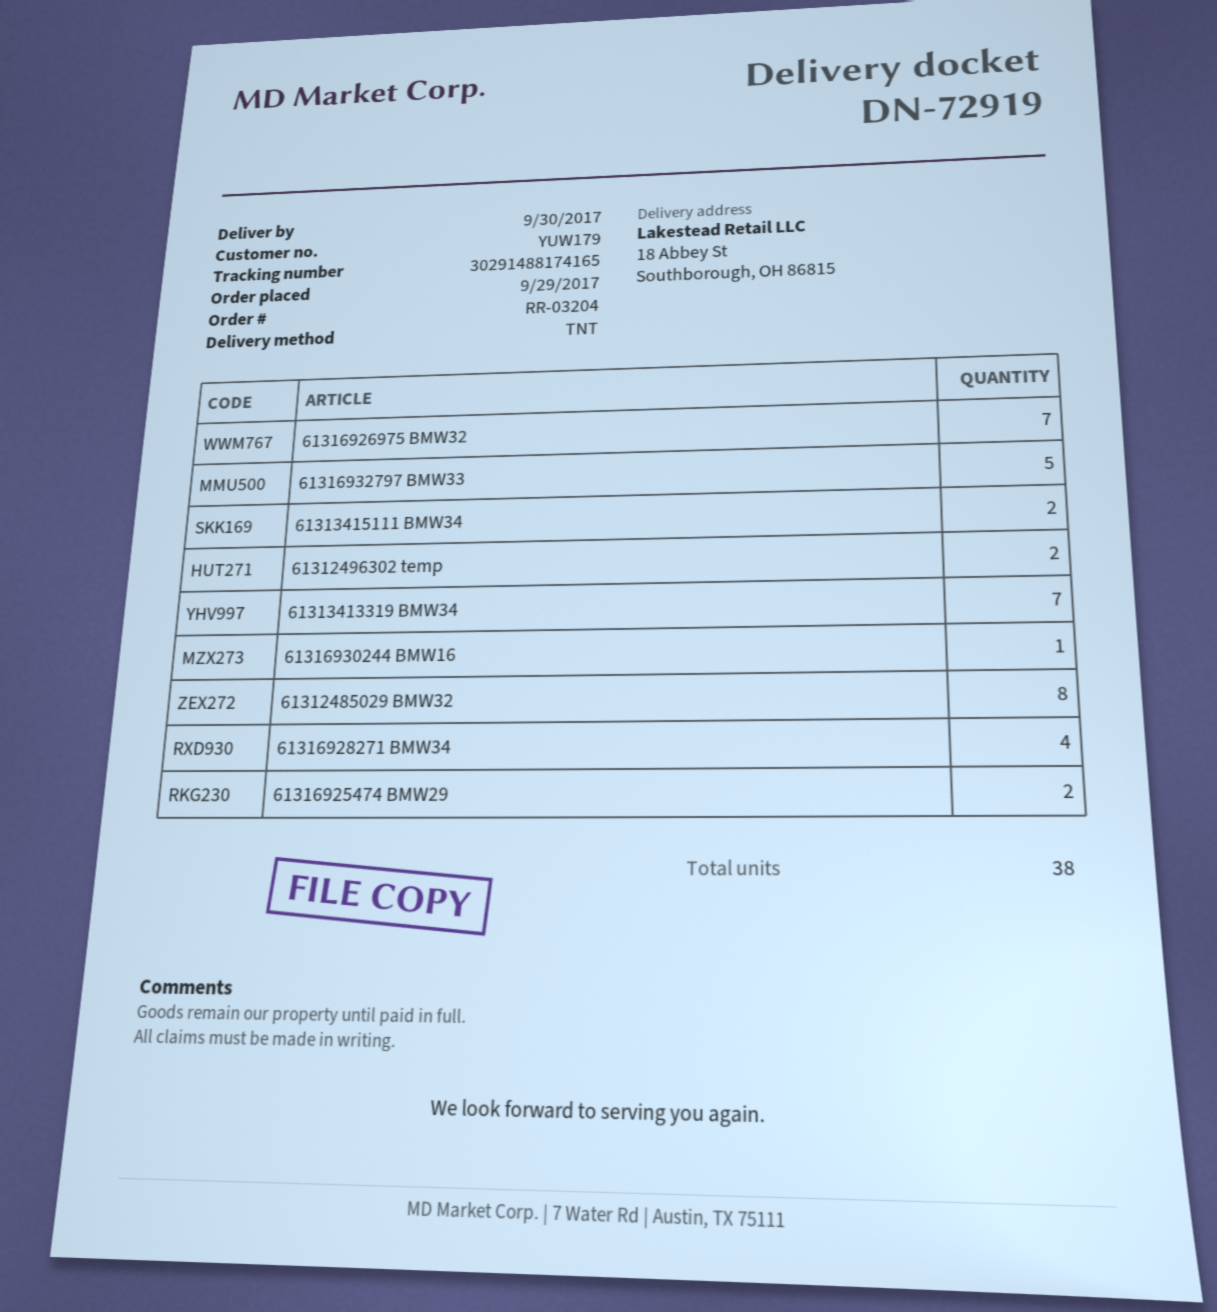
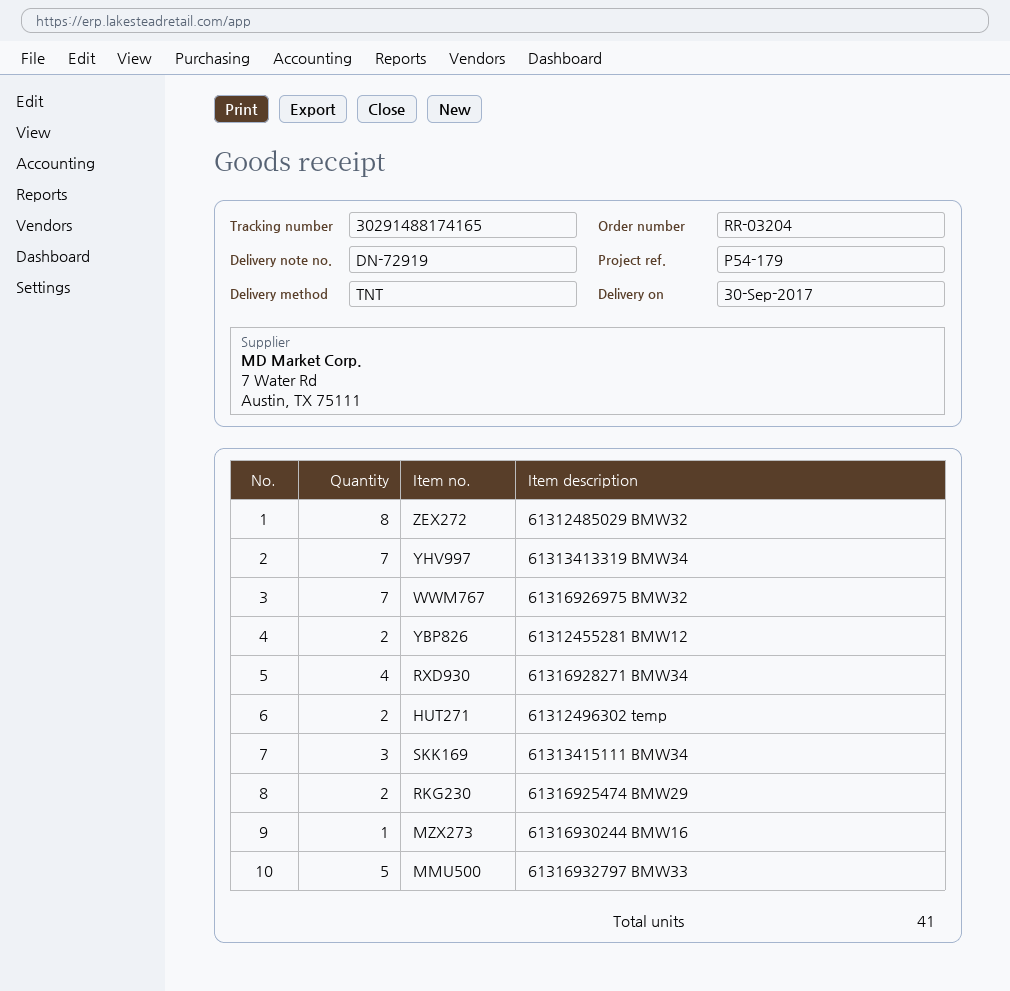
61313415111 BMW34: 2 -> 3
61312455281 BMW12: none -> 2
total quantity: 38 -> 41

